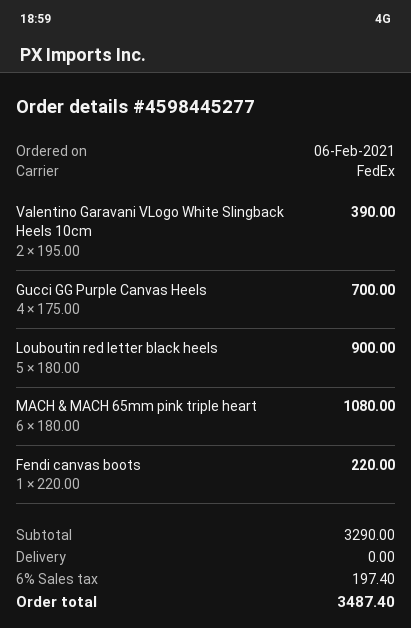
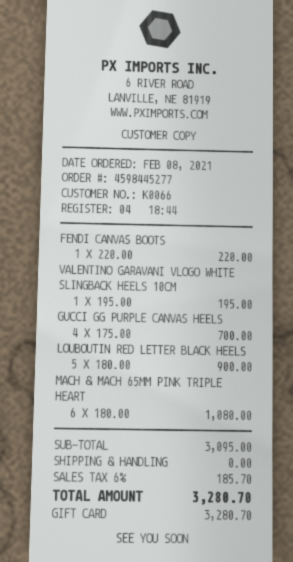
order date: 2021-02-06 -> 2021-02-08
Valentino Garavani VLogo White Slingback Heels 10cm: 2 x 195.00 = 390.00 -> 1 x 195.00 = 195.00
subtotal: 3290.00 -> 3095.00
tax: 6% = 197.40 -> 6% = 185.70
total: 3487.40 -> 3280.70

